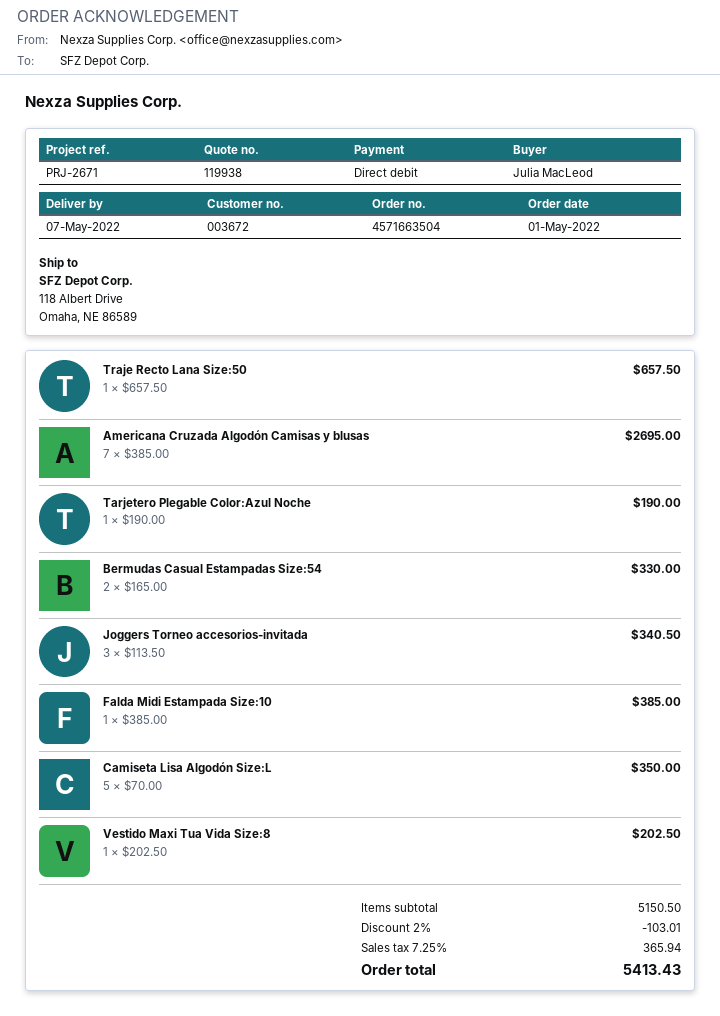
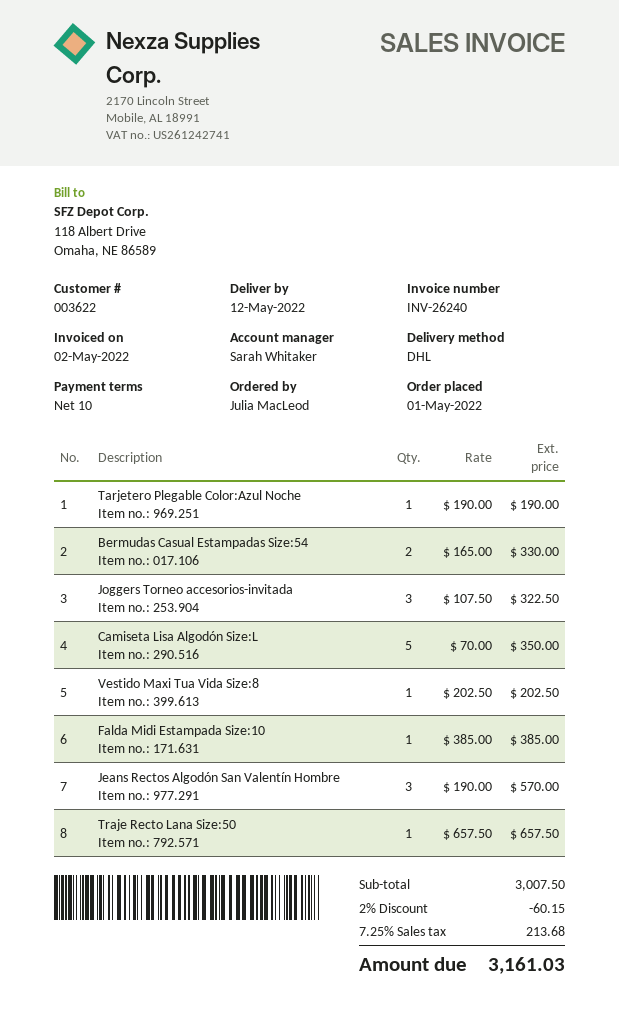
delivery date: 2022-05-07 -> 2022-05-12
customer number: 003672 -> 003622
Americana Cruzada Algodón Camisas y blusas: 7 x 385.00 = 2695.00 -> none
Joggers Torneo accesorios-invitada: 3 x 113.50 = 340.50 -> 3 x 107.50 = 322.50
Jeans Rectos Algodón San Valentín Hombre: none -> 3 x 190.00 = 570.00
subtotal: 5150.50 -> 3007.50
discount: 2% = 103.01 -> 2% = 60.15
tax: 7.25% = 365.94 -> 7.25% = 213.68
total: 5413.43 -> 3161.03

